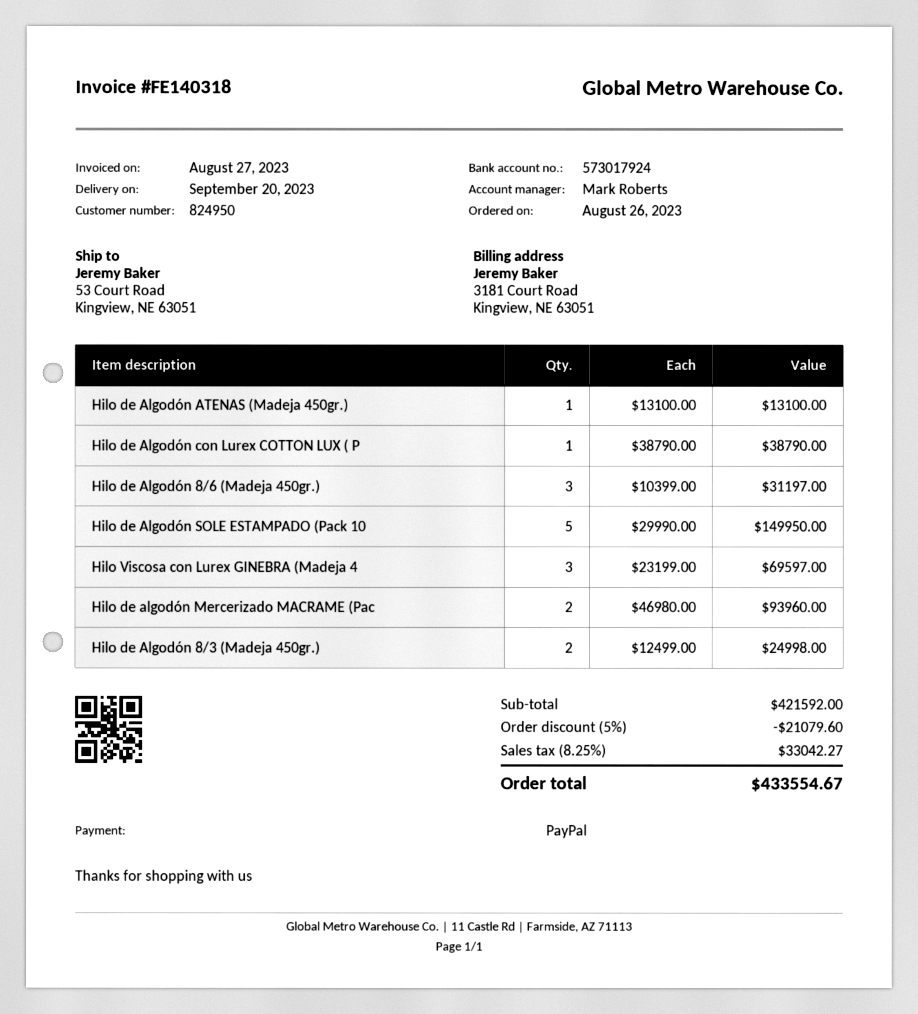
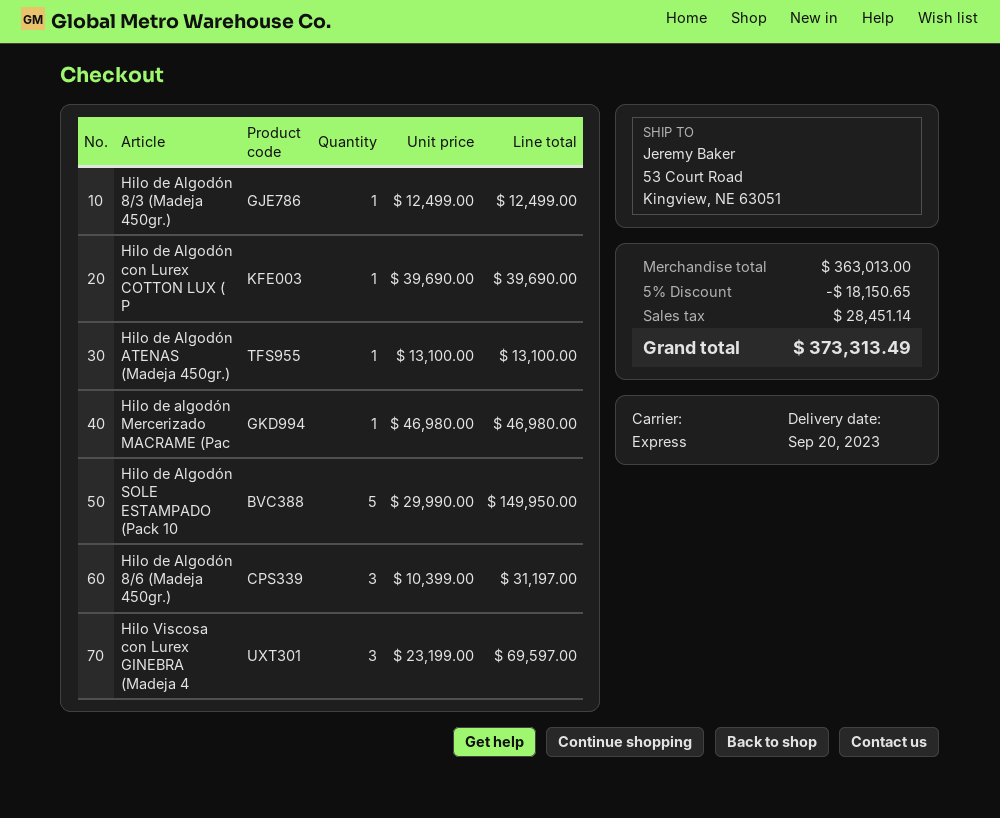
Hilo de Algodón con Lurex COTTON LUX ( P: 1 x 38790.00 = 38790.00 -> 1 x 39690.00 = 39690.00
Hilo de algodón Mercerizado MACRAME (Pac: 2 x 46980.00 = 93960.00 -> 1 x 46980.00 = 46980.00
Hilo de Algodón 8/3 (Madeja 450gr.): 2 x 12499.00 = 24998.00 -> 1 x 12499.00 = 12499.00
subtotal: 421592.00 -> 363013.00
discount: 5% = 21079.60 -> 5% = 18150.65
tax: 33042.27 -> 28451.14
total: 433554.67 -> 373313.49

